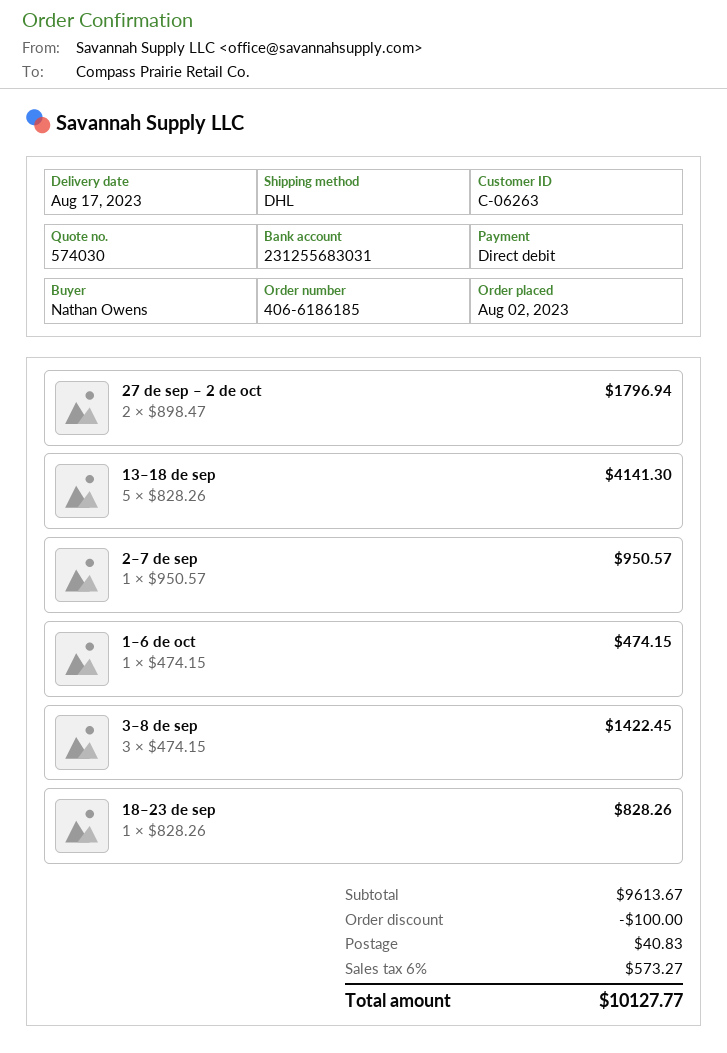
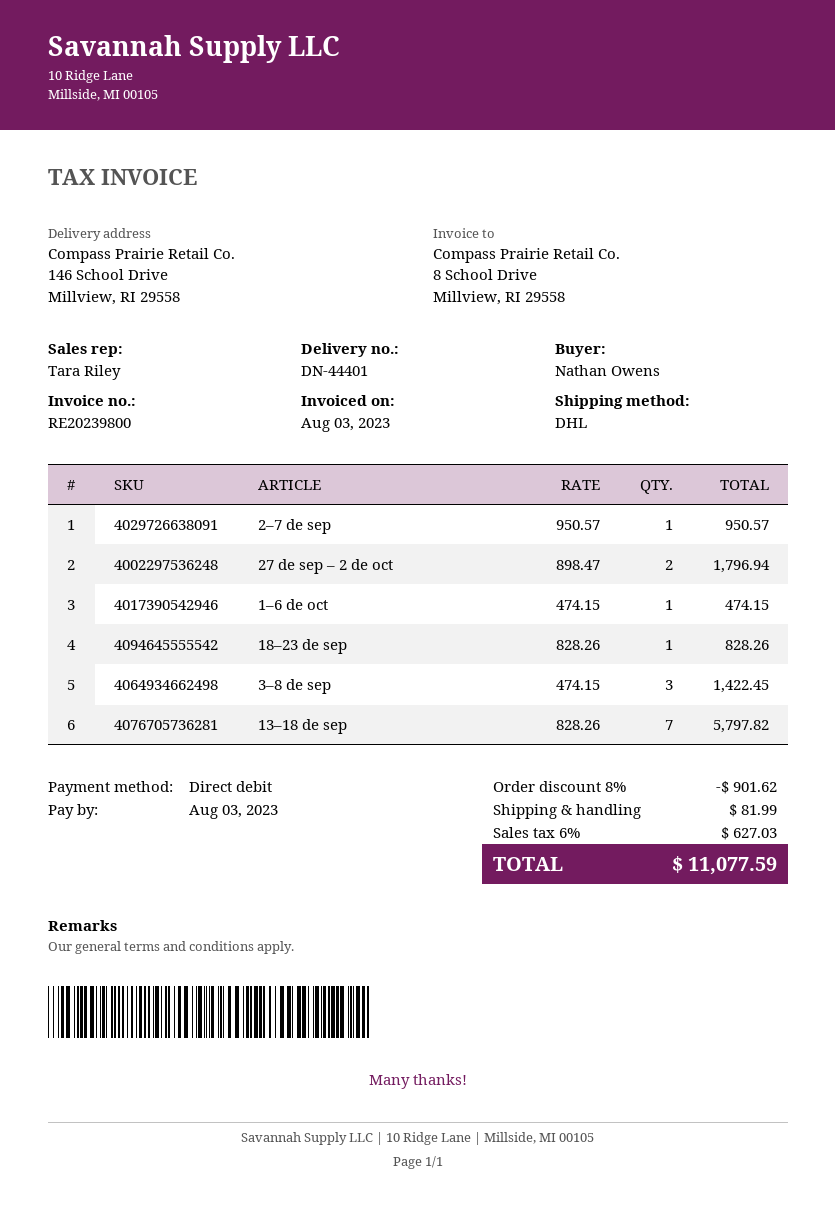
13–18 de sep: 5 x 828.26 = 4141.30 -> 7 x 828.26 = 5797.82
discount: 100.00 -> 901.62
shipping: 40.83 -> 81.99
tax: 6% = 573.27 -> 6% = 627.03
total: 10127.77 -> 11077.59

